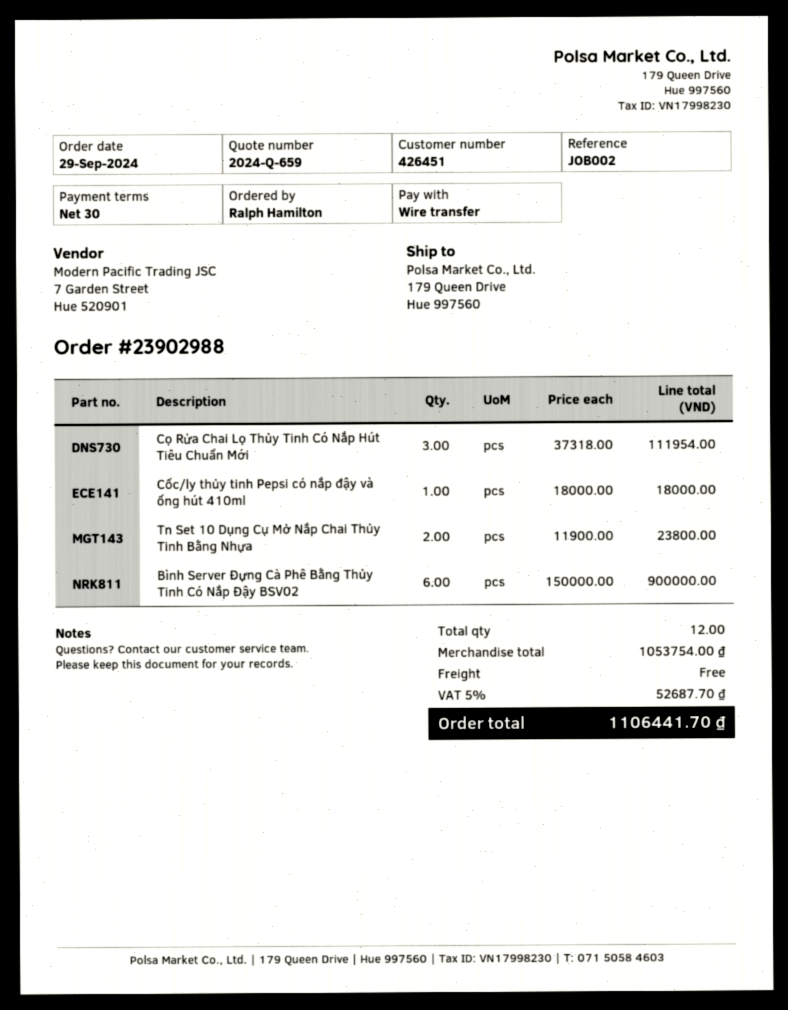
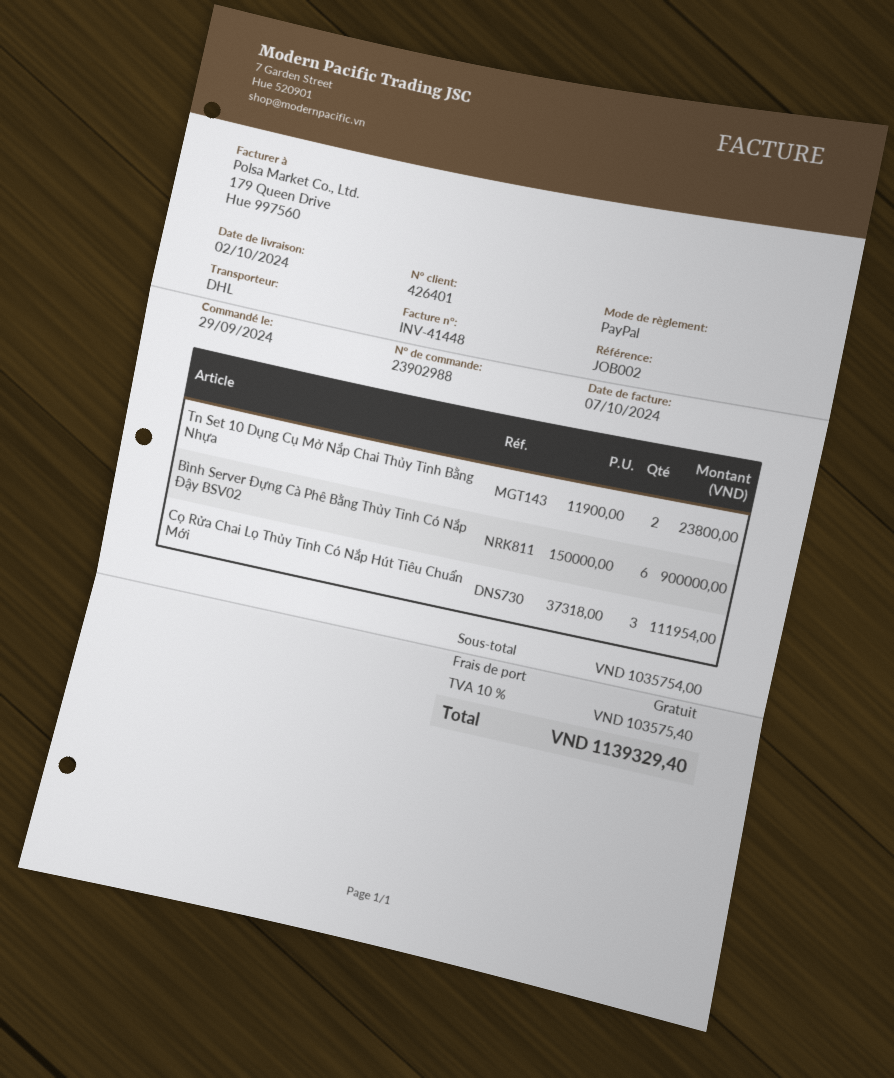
customer number: 426451 -> 426401
payment method: bank transfer -> PayPal
Cốc/ly thủy tinh Pepsi có nắp đậy và ống hút 410ml: 1 x 18000.00 = 18000.00 -> none
subtotal: 1053754.00 -> 1035754.00
tax: 5% = 52687.70 -> 10% = 103575.40
total: 1106441.70 -> 1139329.40

